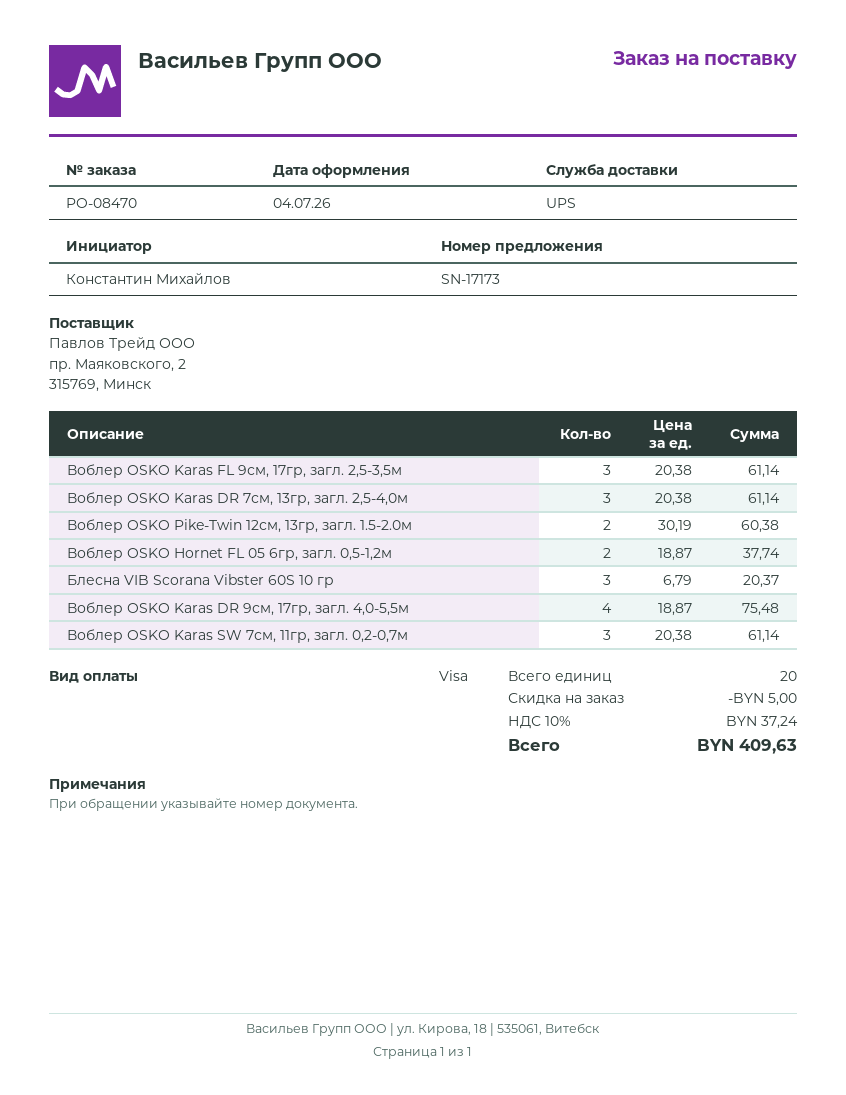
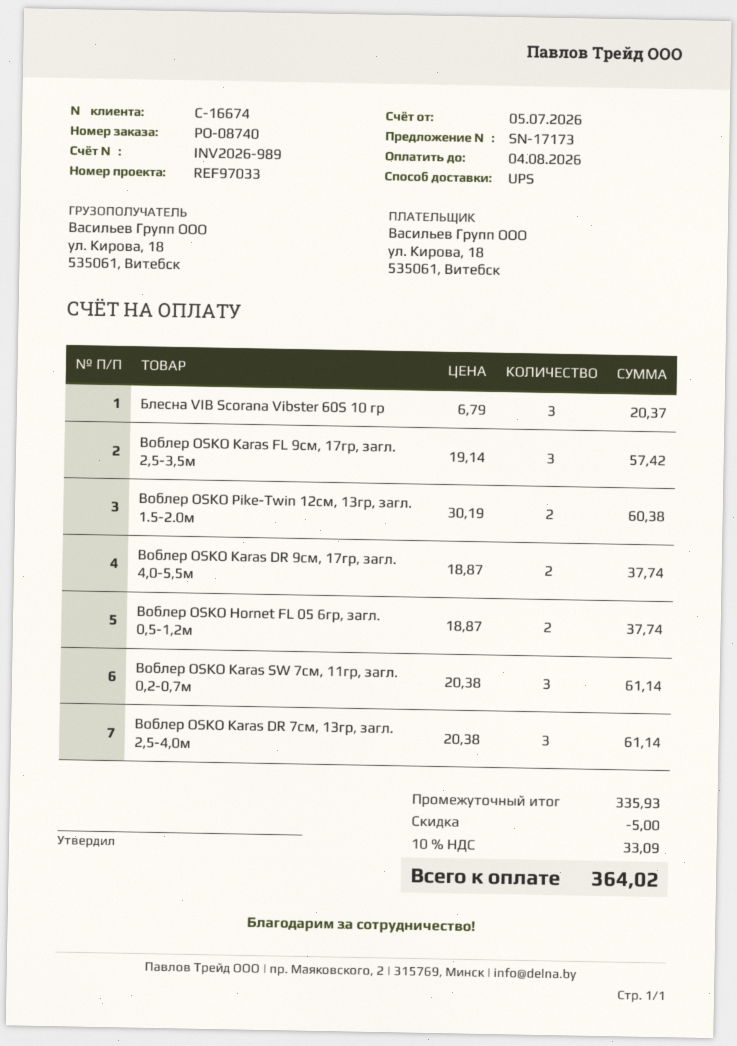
order number: PO-08470 -> PO-08740
Воблер OSKO Karas FL 9см, 17гр, загл. 2,5-3,5м: 3 x 20.38 = 61.14 -> 3 x 19.14 = 57.42
Воблер OSKO Karas DR 9см, 17гр, загл. 4,0-5,5м: 4 x 18.87 = 75.48 -> 2 x 18.87 = 37.74
tax: 10% = 37.24 -> 10% = 33.09
total: 409.63 -> 364.02

